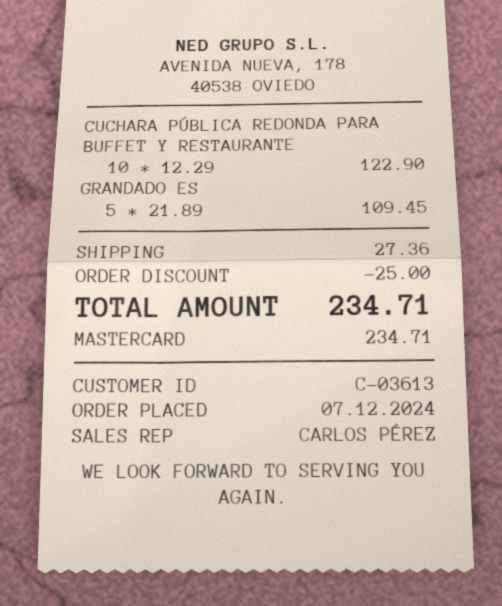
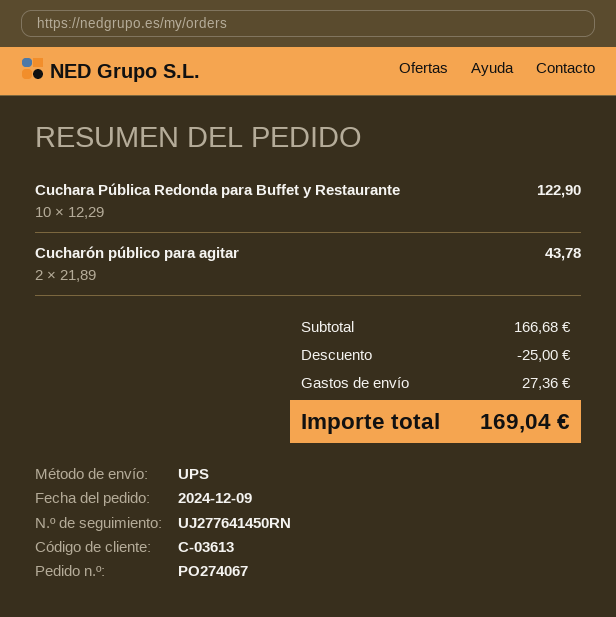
order date: 2024-12-07 -> 2024-12-09
GRANDADO ES: 5 x 21.89 = 109.45 -> none
Cucharón público para agitar: none -> 2 x 21.89 = 43.78
total: 234.71 -> 169.04

